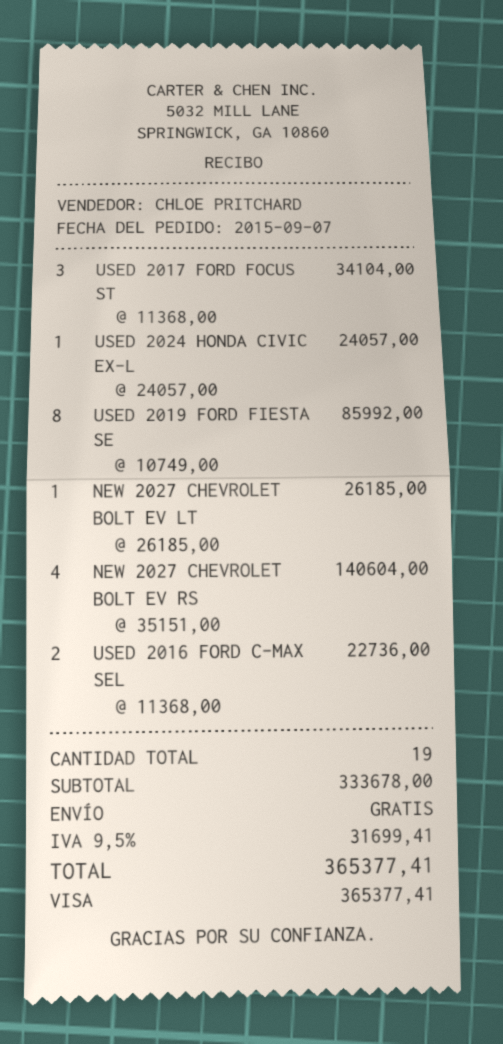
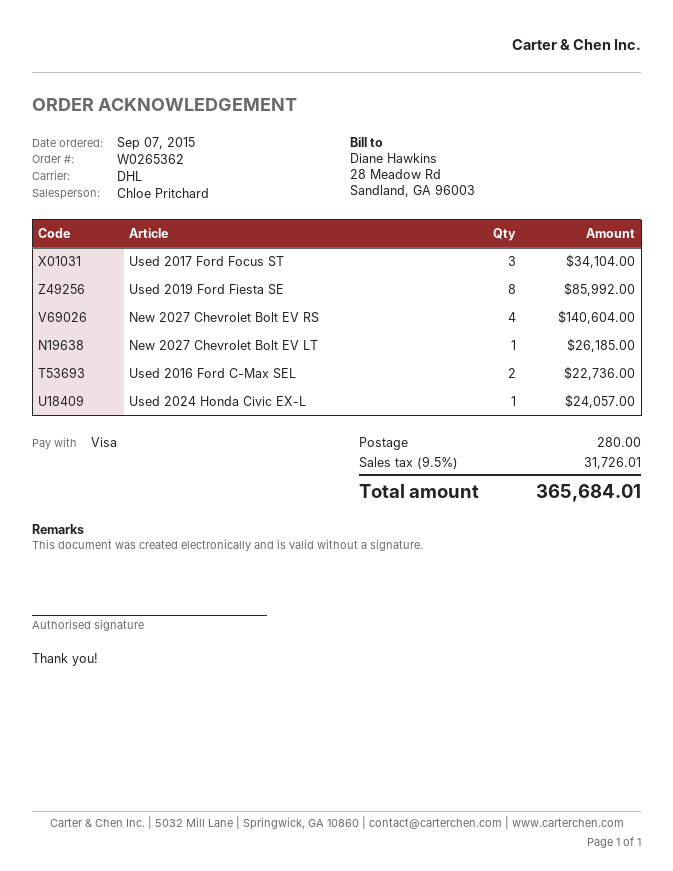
shipping: 0.00 -> 280.00
tax: 9.5% = 31699.41 -> 9.5% = 31726.01
total: 365377.41 -> 365684.01

